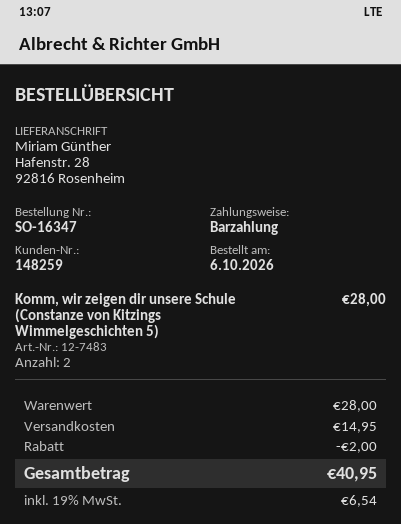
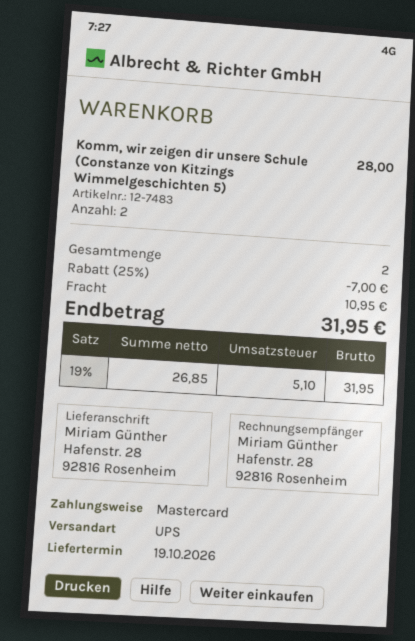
payment method: cash -> Mastercard
discount: 2.00 -> 7.00
shipping: 14.95 -> 10.95
tax: 19% = 6.54 -> 19% = 5.10
total: 40.95 -> 31.95

